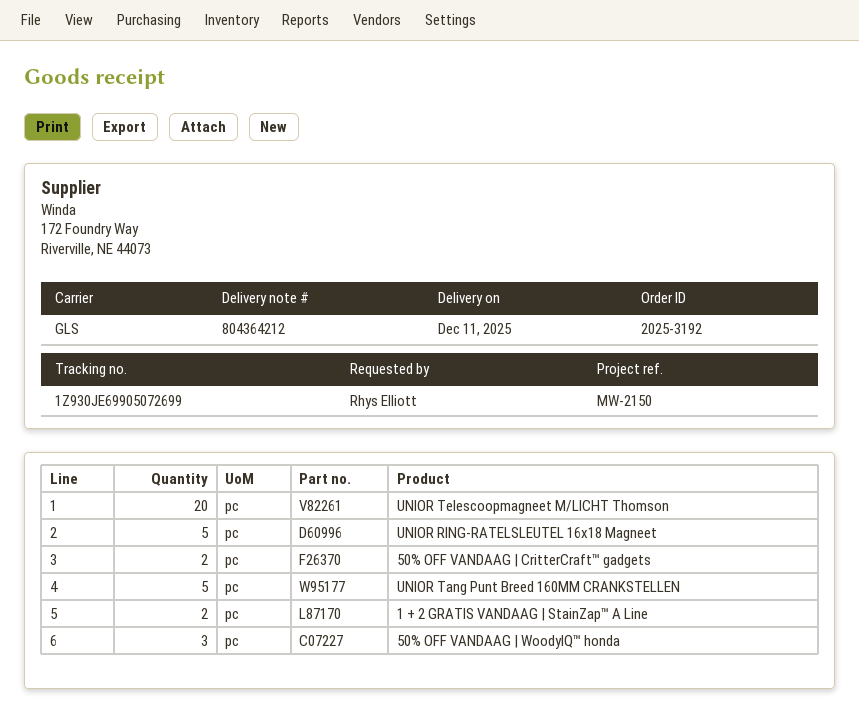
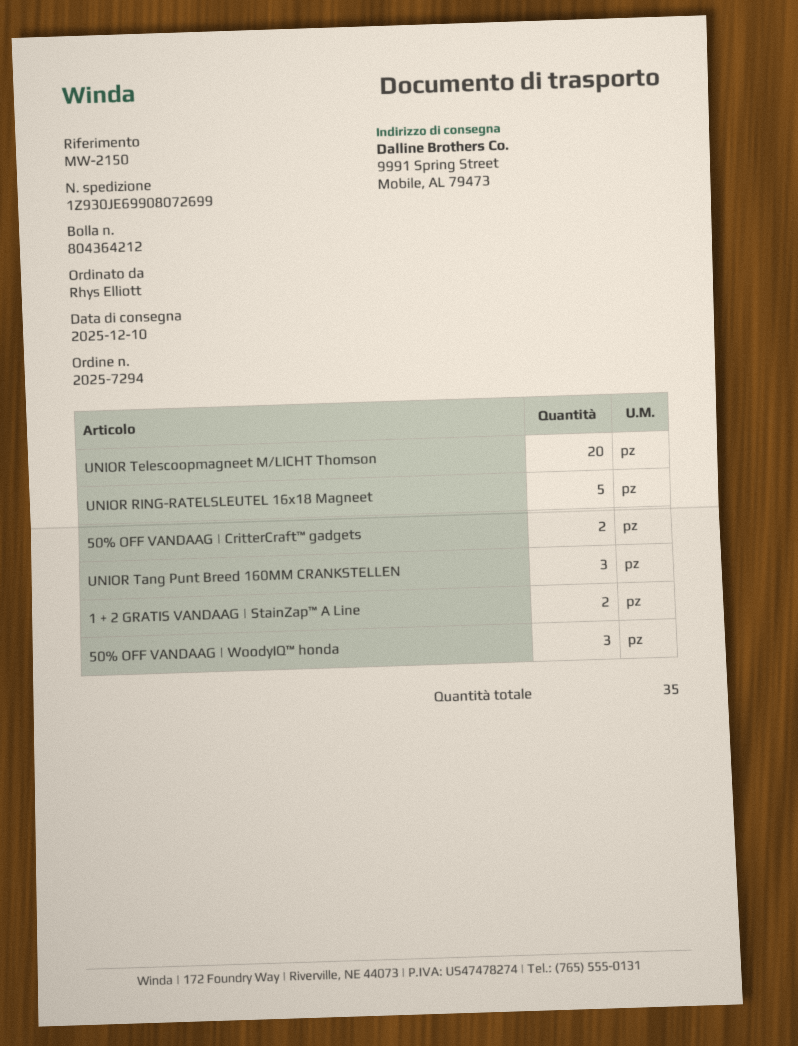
order number: 2025-3192 -> 2025-7294
delivery date: 2025-12-11 -> 2025-12-10
tracking number: 1Z930JE69905072699 -> 1Z930JE69908072699
UNIOR Tang Punt Breed 160MM CRANKSTELLEN: 5 -> 3

